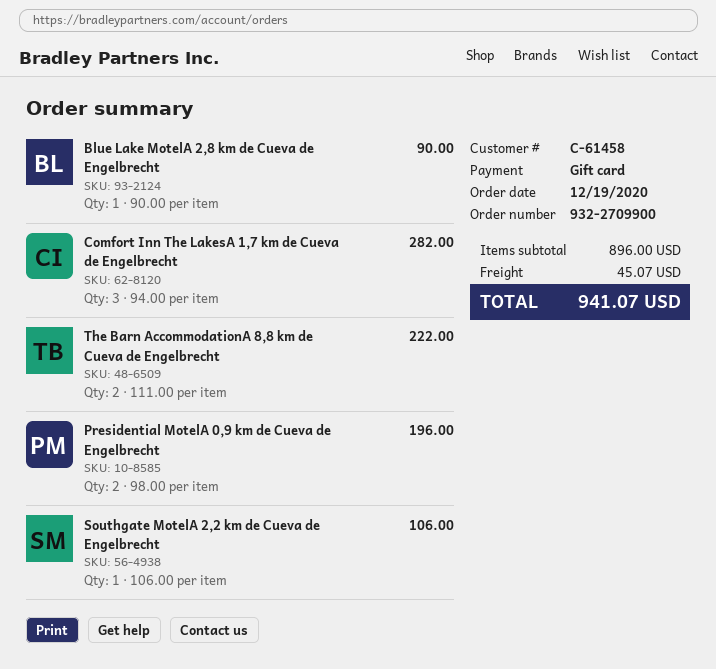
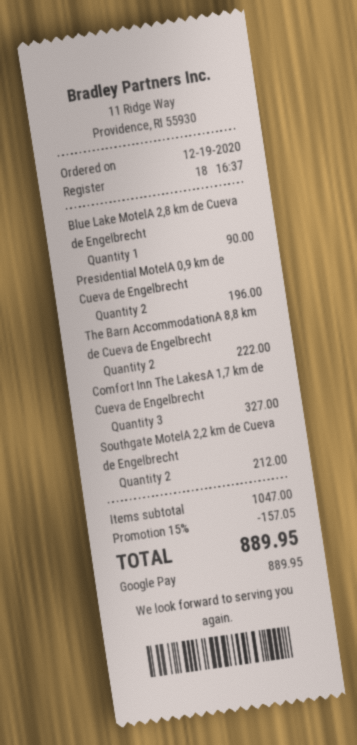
payment method: gift card -> Google Pay
Comfort Inn The LakesA 1,7 km de Cueva de Engelbrecht: 3 for 282.00 -> 3 for 327.00
Southgate MotelA 2,2 km de Cueva de Engelbrecht: 1 for 106.00 -> 2 for 212.00
subtotal: 896.00 -> 1047.00
discount: none -> 15% = 157.05
shipping: 45.07 -> none
total: 941.07 -> 889.95

